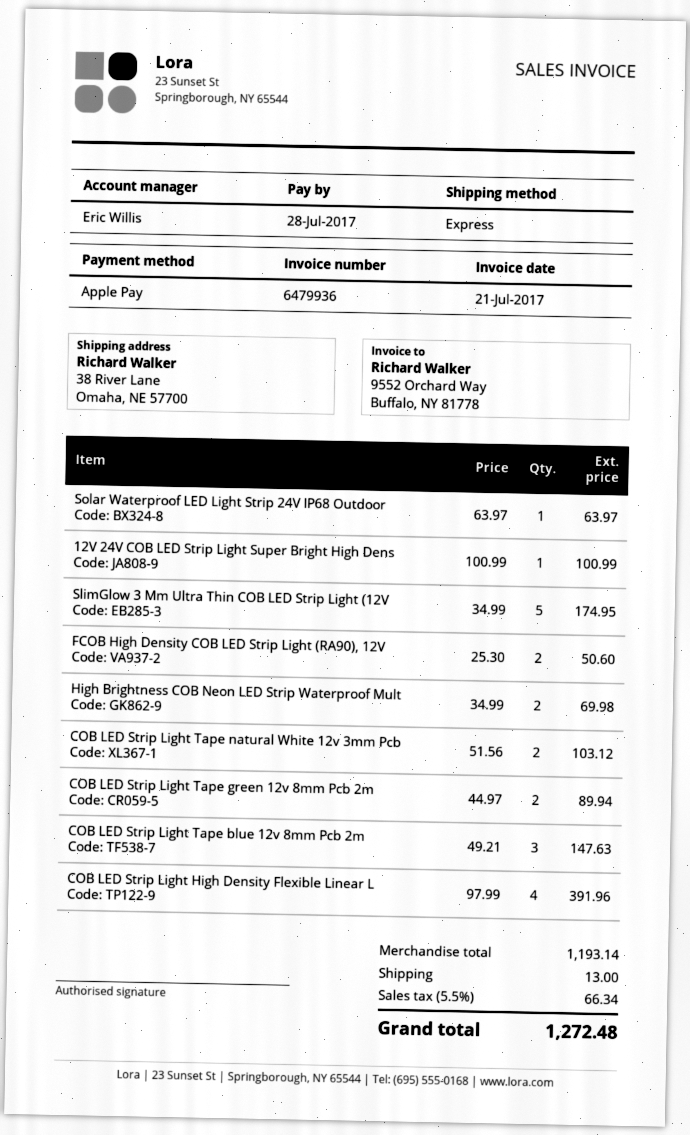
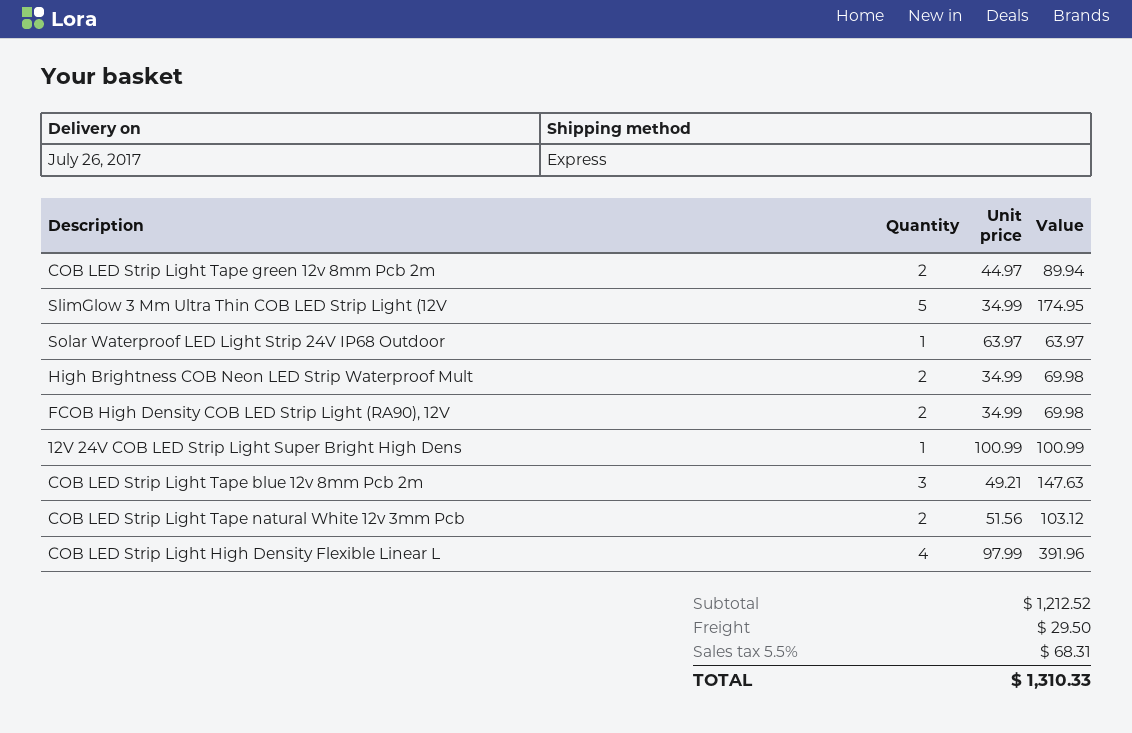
FCOB High Density COB LED Strip Light (RA90), 12V: 2 x 25.30 = 50.60 -> 2 x 34.99 = 69.98
subtotal: 1193.14 -> 1212.52
shipping: 13.00 -> 29.50
tax: 5.5% = 66.34 -> 5.5% = 68.31
total: 1272.48 -> 1310.33

